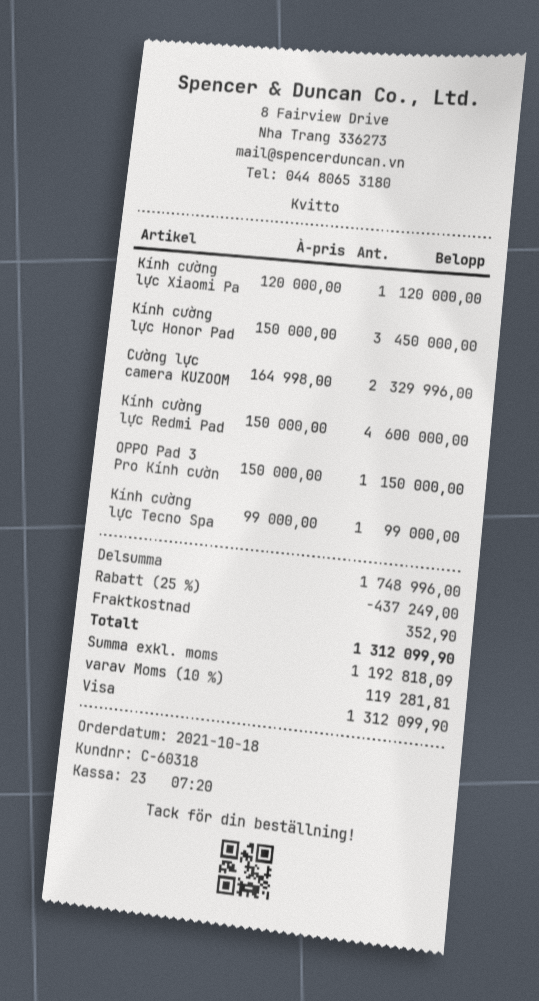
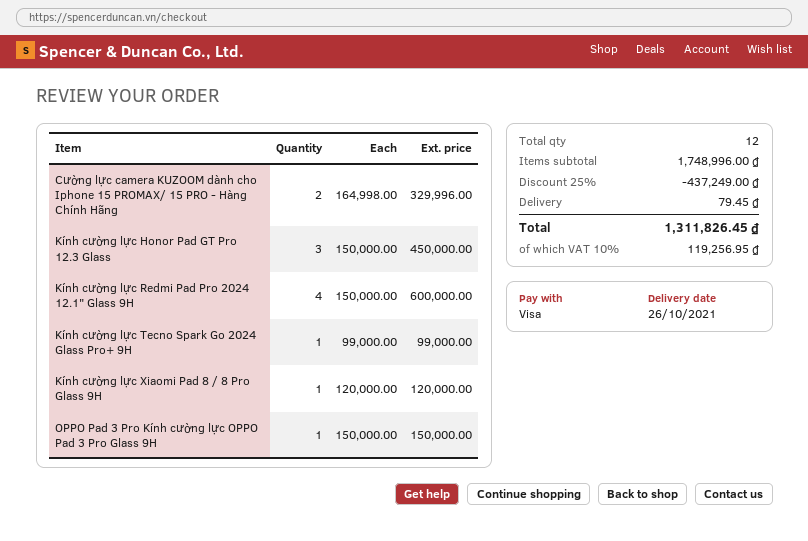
shipping: 352.90 -> 79.45
tax: 10% = 119281.81 -> 10% = 119256.95
total: 1312099.90 -> 1311826.45

